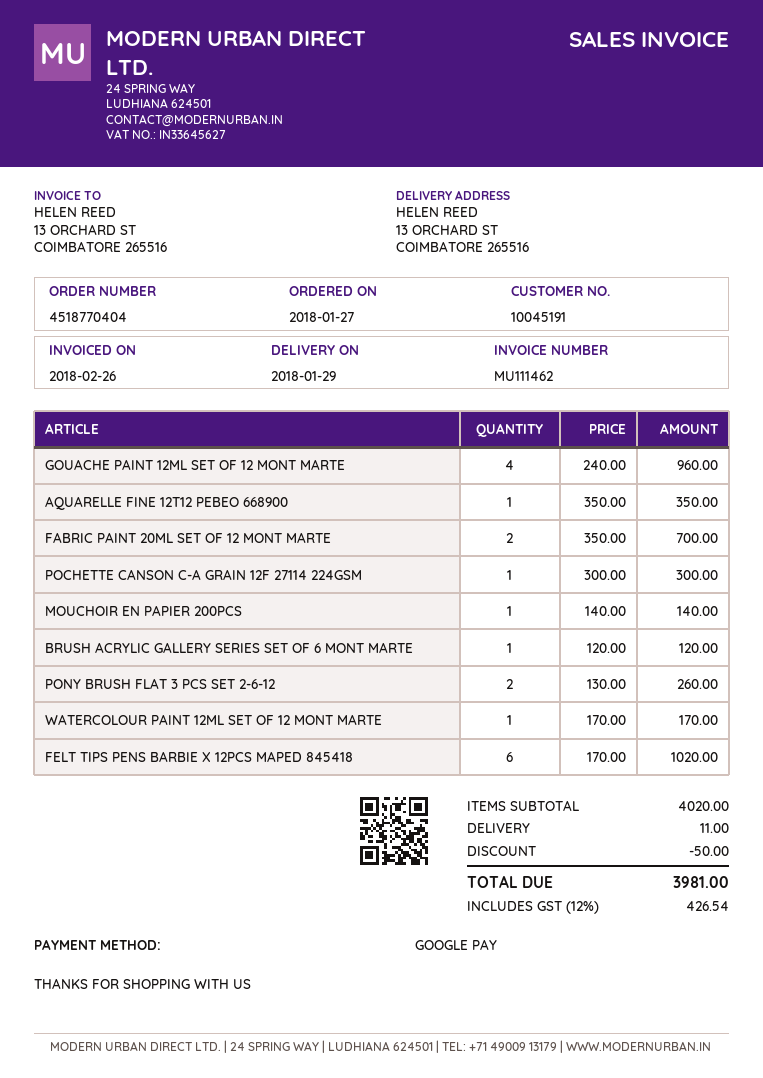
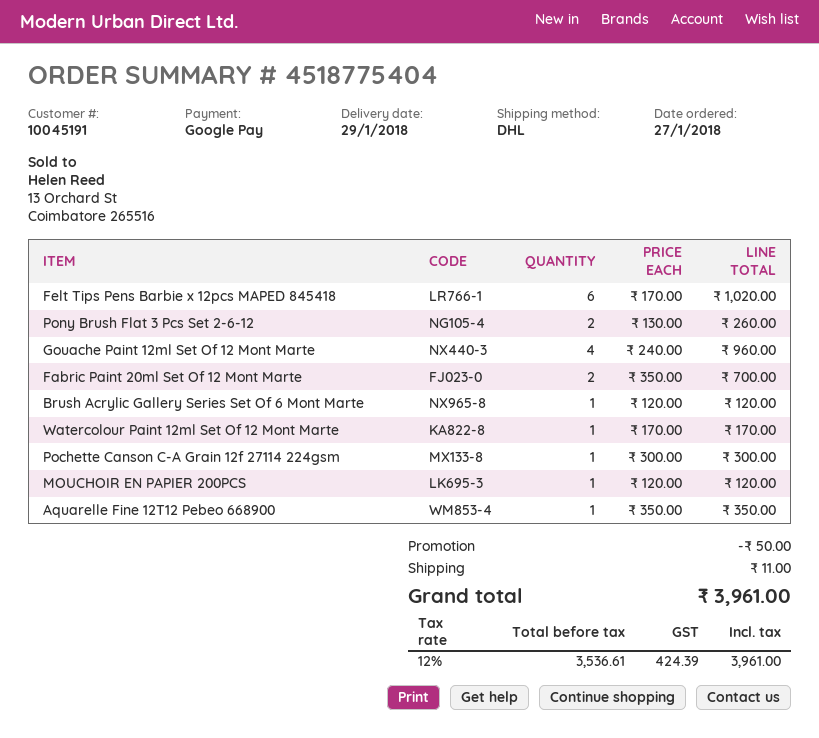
order number: 4518770404 -> 4518775404
MOUCHOIR EN PAPIER 200PCS: 1 x 140.00 = 140.00 -> 1 x 120.00 = 120.00
tax: 12% = 426.54 -> 12% = 424.39
total: 3981.00 -> 3961.00

